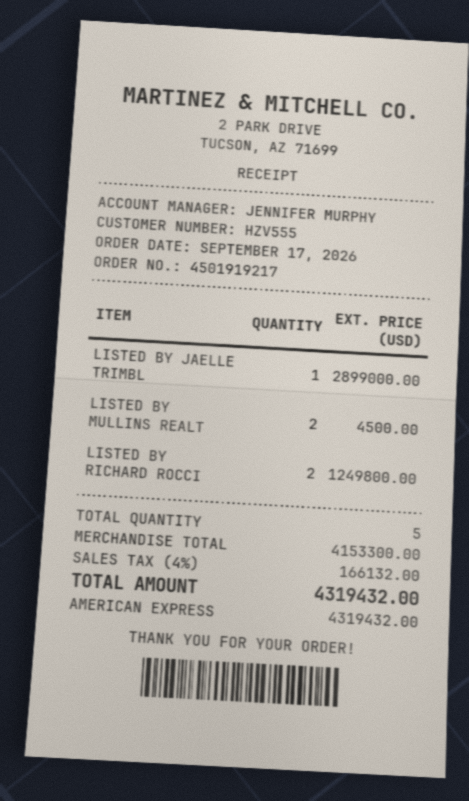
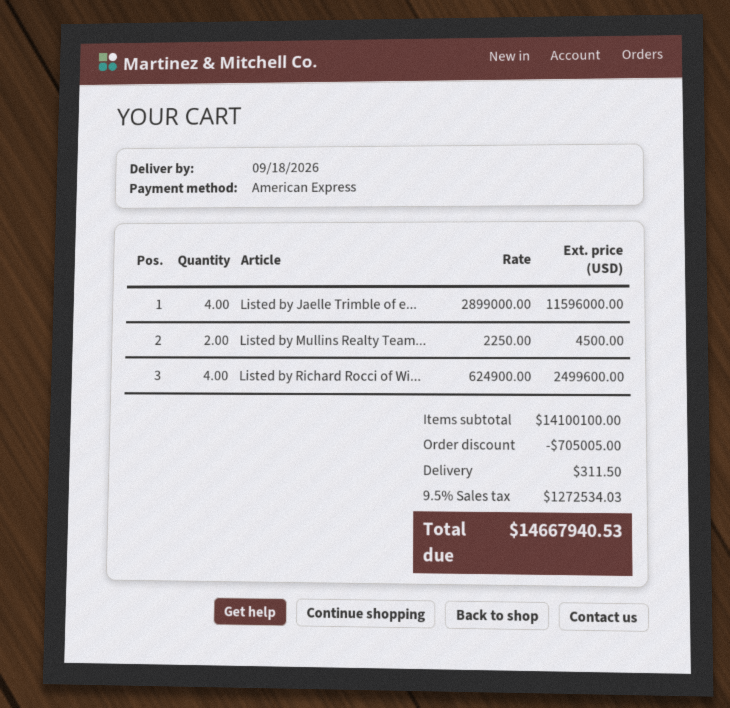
LISTED BY JAELLE TRIMBL: 1 for 2899000.00 -> 4 for 11596000.00
LISTED BY RICHARD ROCCI: 2 for 1249800.00 -> 4 for 2499600.00
subtotal: 4153300.00 -> 14100100.00
discount: none -> 705005.00
shipping: none -> 311.50
tax: 4% = 166132.00 -> 9.5% = 1272534.03
total: 4319432.00 -> 14667940.53

